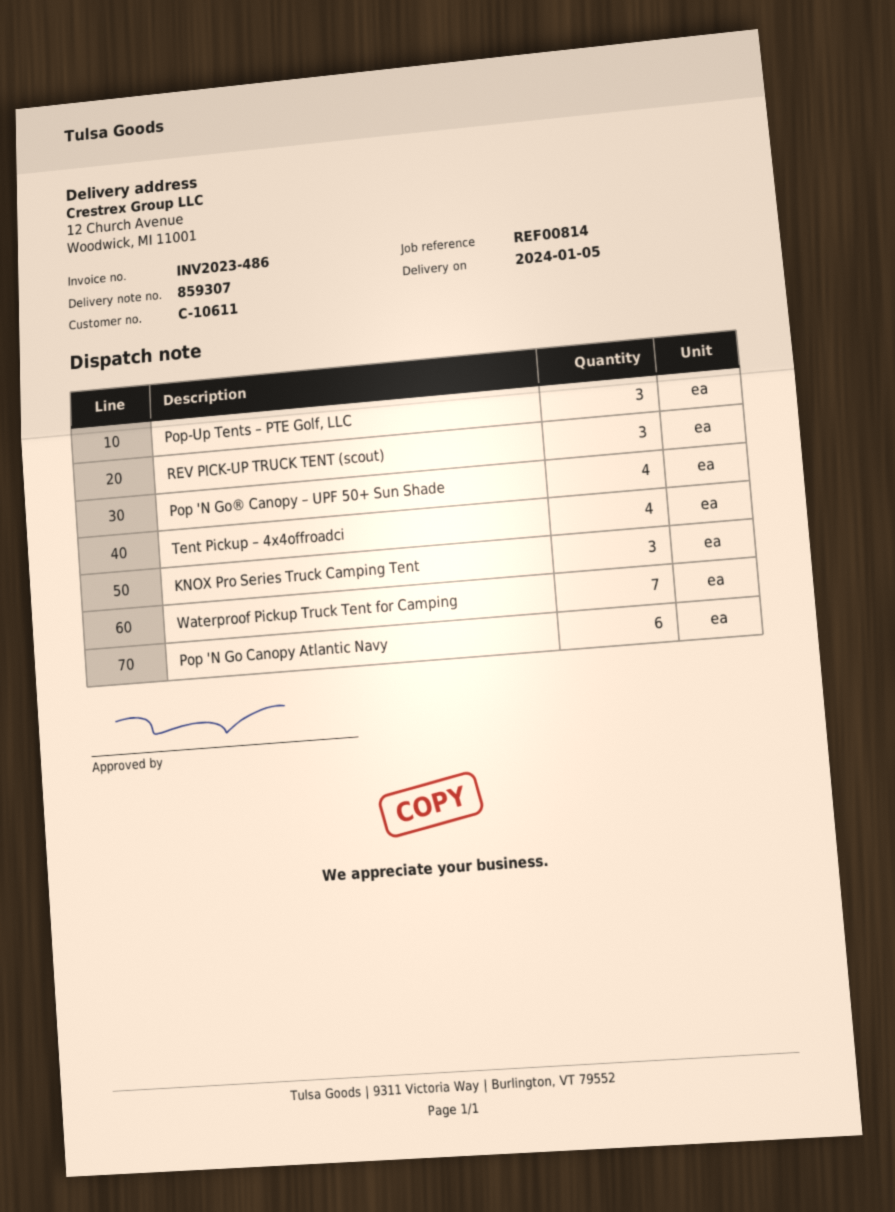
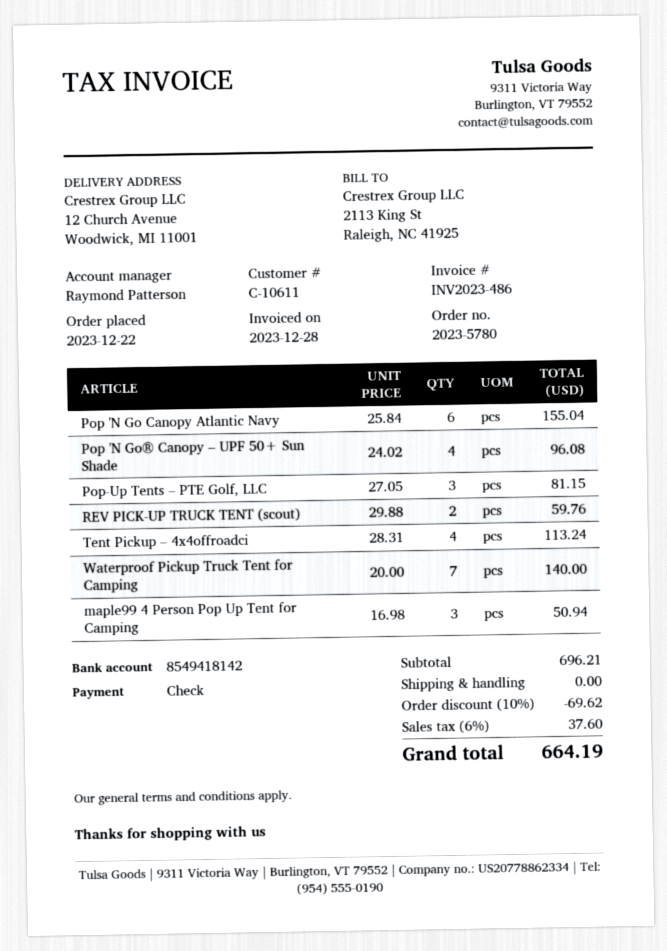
REV PICK-UP TRUCK TENT (scout): 3 -> 2
KNOX Pro Series Truck Camping Tent: 3 -> none
maple99 4 Person Pop Up Tent for Camping: none -> 3

